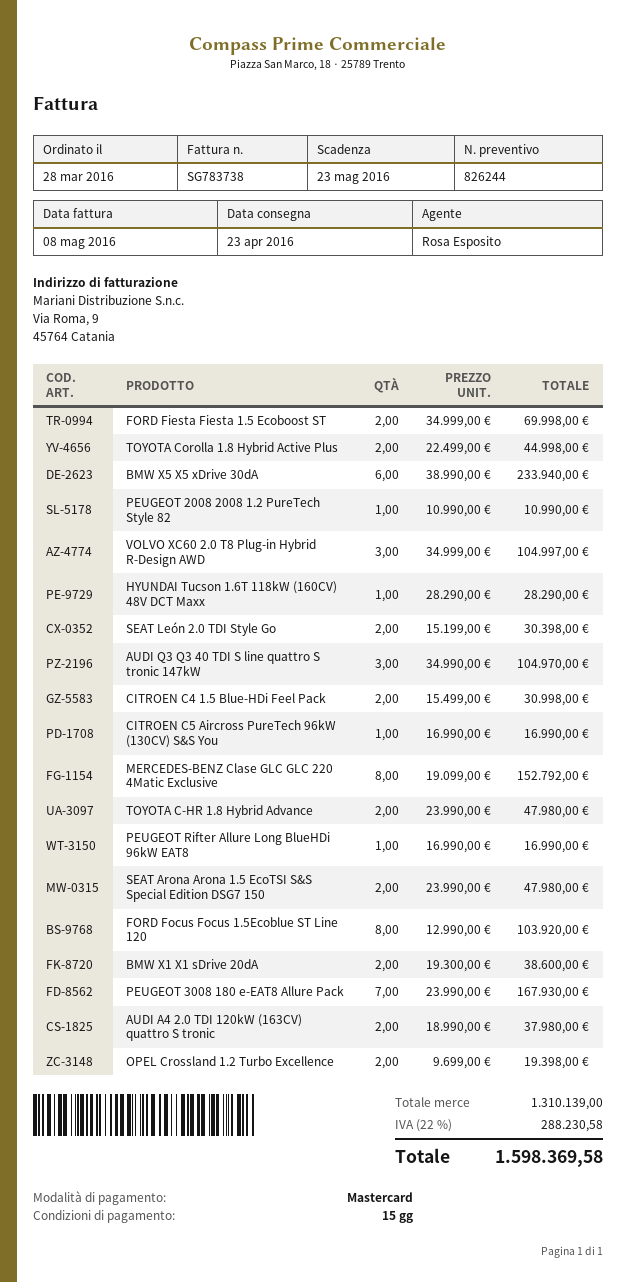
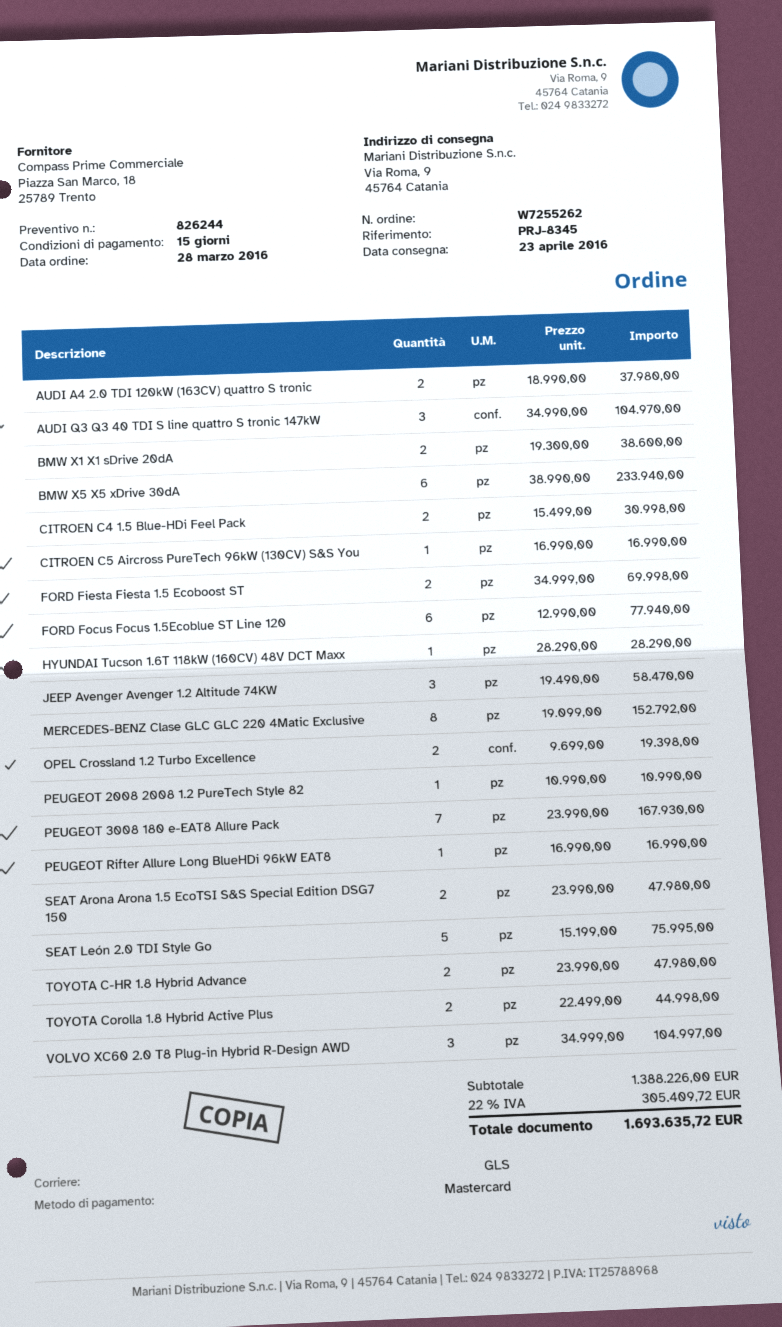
SEAT León 2.0 TDI Style Go: 2 x 15199.00 = 30398.00 -> 5 x 15199.00 = 75995.00
FORD Focus Focus 1.5Ecoblue ST Line 120: 8 x 12990.00 = 103920.00 -> 6 x 12990.00 = 77940.00
JEEP Avenger Avenger 1.2 Altitude 74KW: none -> 3 x 19490.00 = 58470.00
subtotal: 1310139.00 -> 1388226.00
tax: 22% = 288230.58 -> 22% = 305409.72
total: 1598369.58 -> 1693635.72

